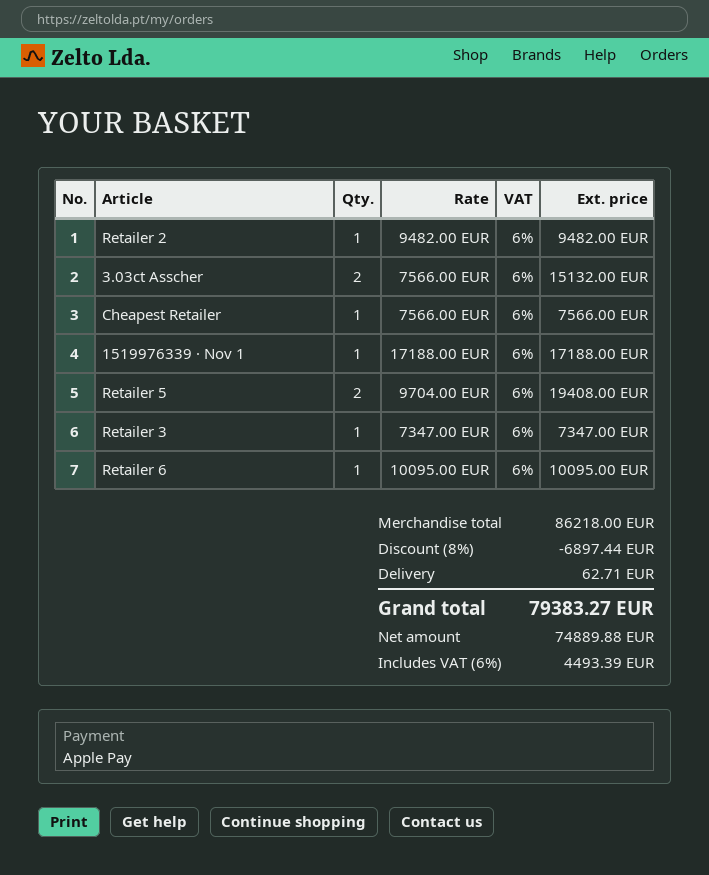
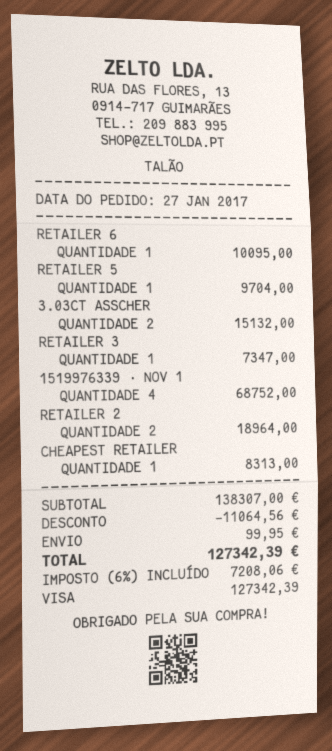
payment method: Apple Pay -> Visa
Retailer 2: 1 for 9482.00 -> 2 for 18964.00
Cheapest Retailer: 1 for 7566.00 -> 1 for 8313.00
1519976339 · Nov 1: 1 for 17188.00 -> 4 for 68752.00
Retailer 5: 2 for 19408.00 -> 1 for 9704.00
subtotal: 86218.00 -> 138307.00
discount: 6897.44 -> 11064.56
shipping: 62.71 -> 99.95
tax: 6% = 4493.39 -> 6% = 7208.06
total: 79383.27 -> 127342.39

